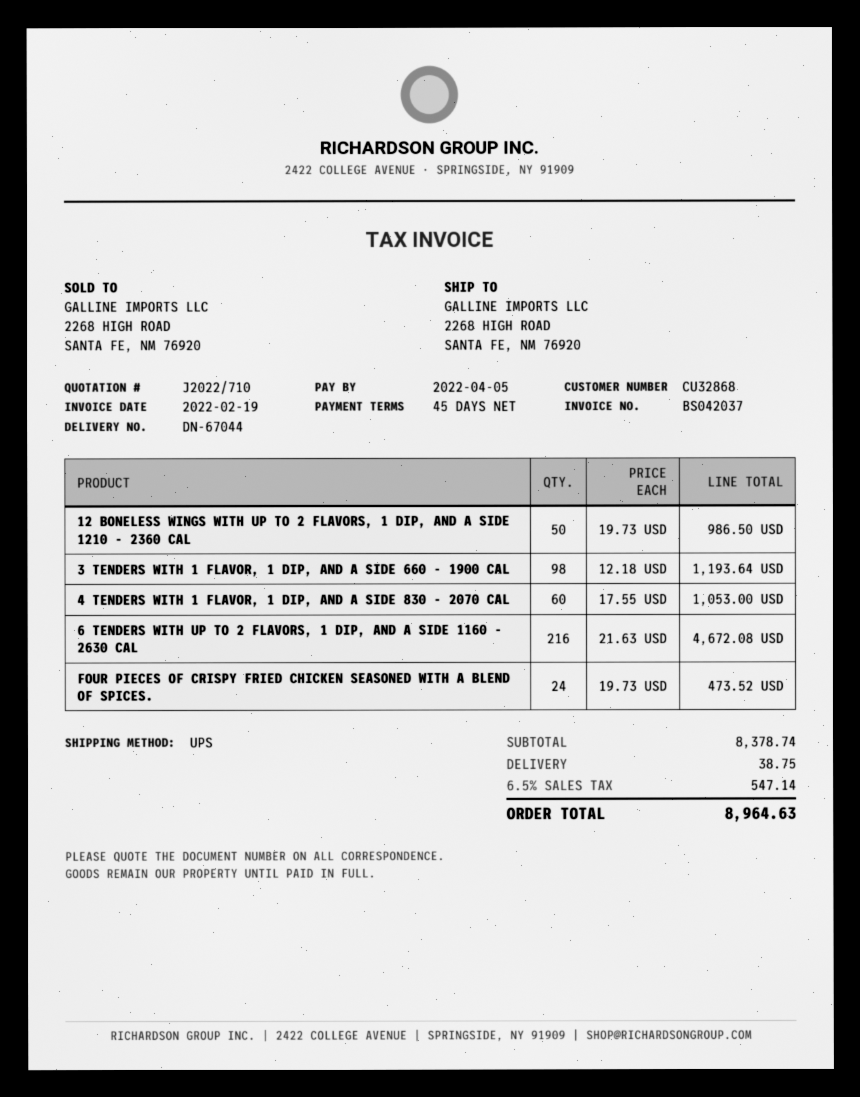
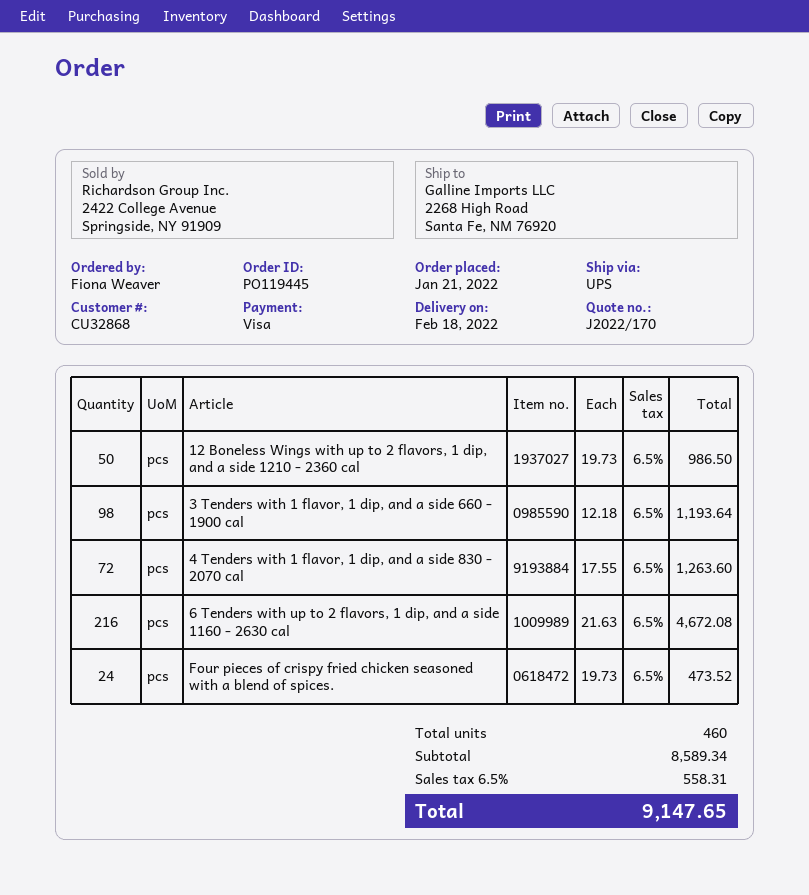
quote number: J2022/710 -> J2022/170
4 TENDERS WITH 1 FLAVOR, 1 DIP, AND A SIDE 830 - 2070 CAL: 60 x 17.55 = 1053.00 -> 72 x 17.55 = 1263.60
subtotal: 8378.74 -> 8589.34
shipping: 38.75 -> none
tax: 6.5% = 547.14 -> 6.5% = 558.31
total: 8964.63 -> 9147.65

